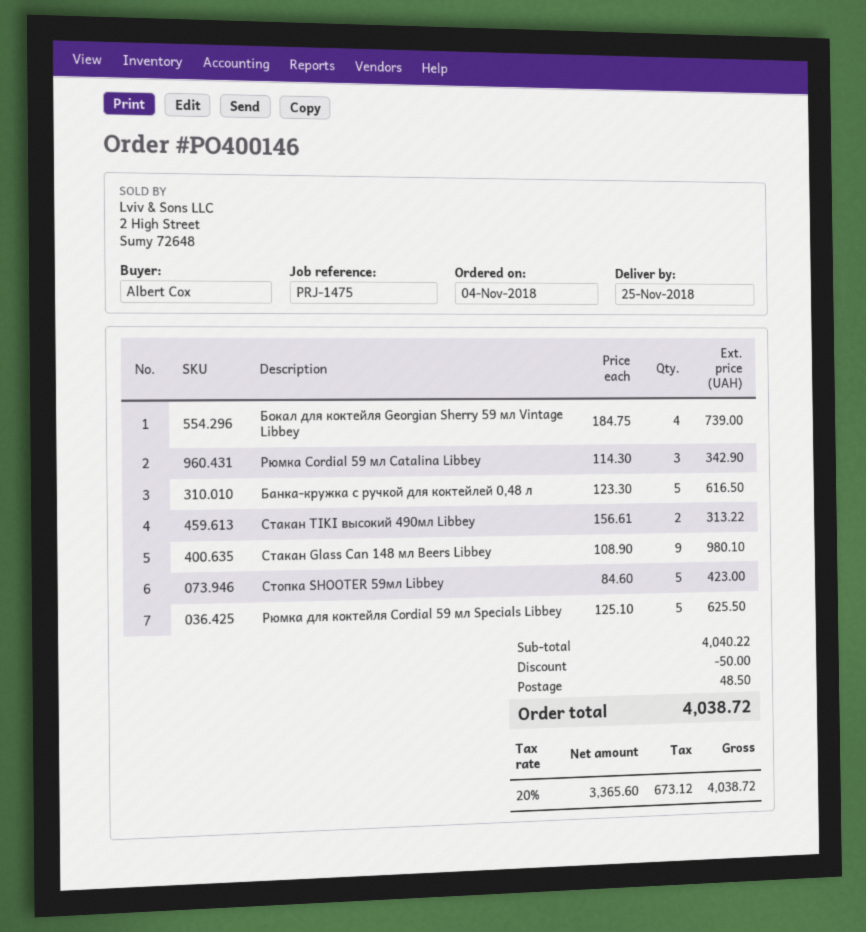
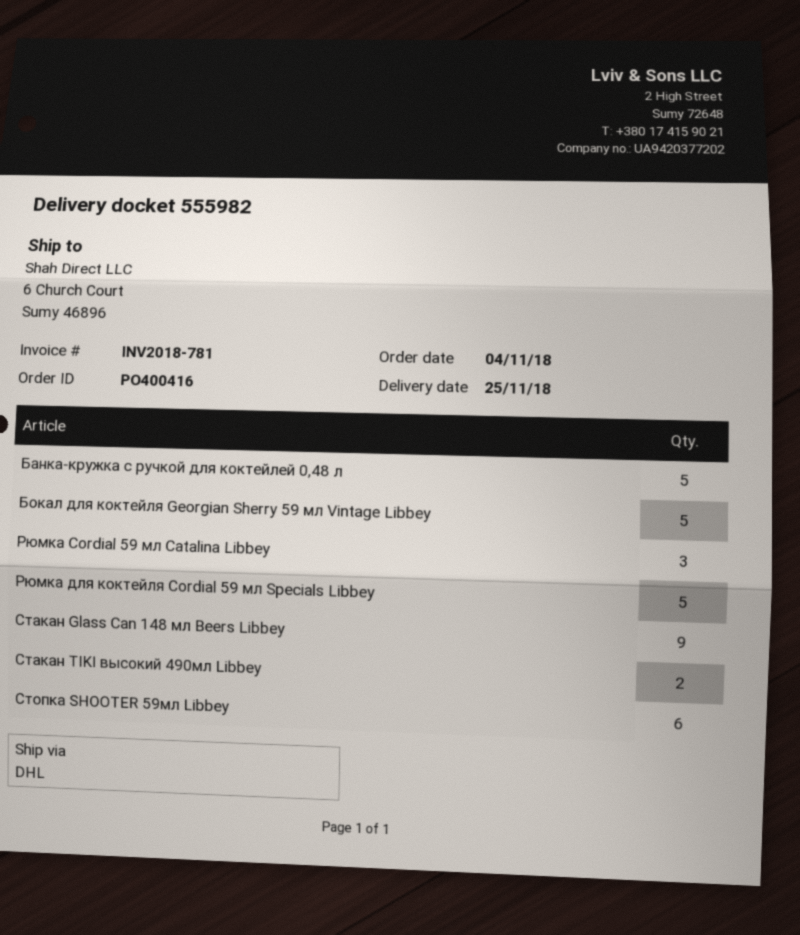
order number: PO400146 -> PO400416
Бокал для коктейля Georgian Sherry 59 мл Vintage Libbey: 4 -> 5
Стопка SHOOTER 59мл Libbey: 5 -> 6

